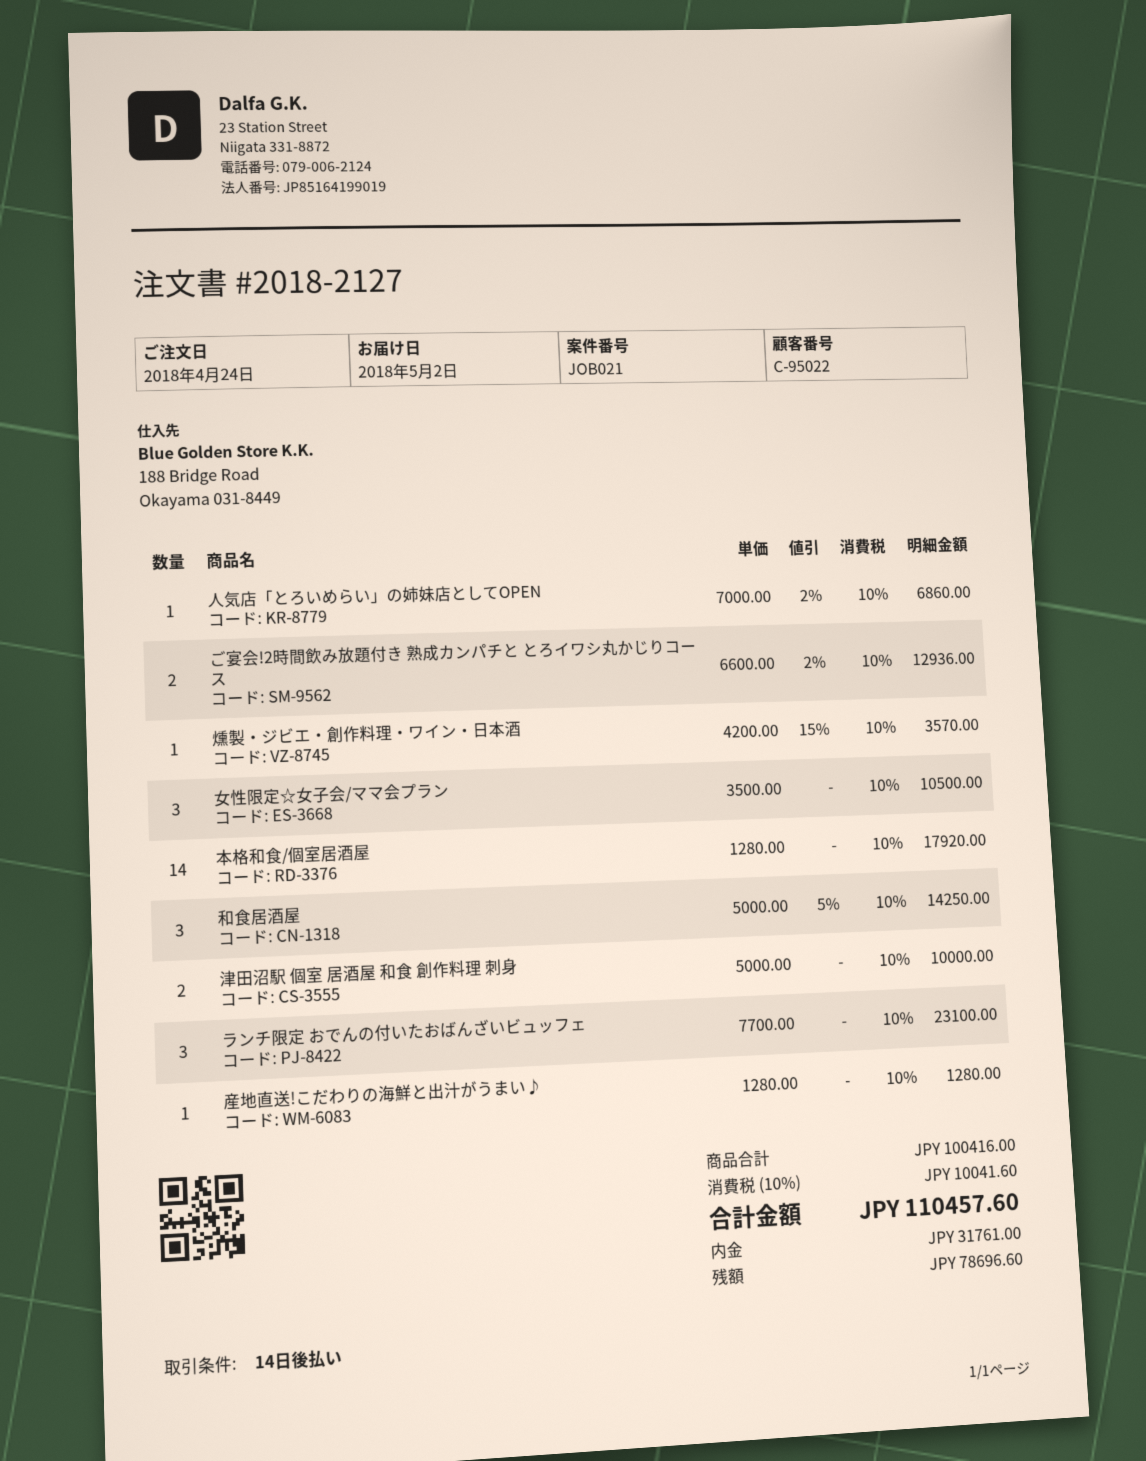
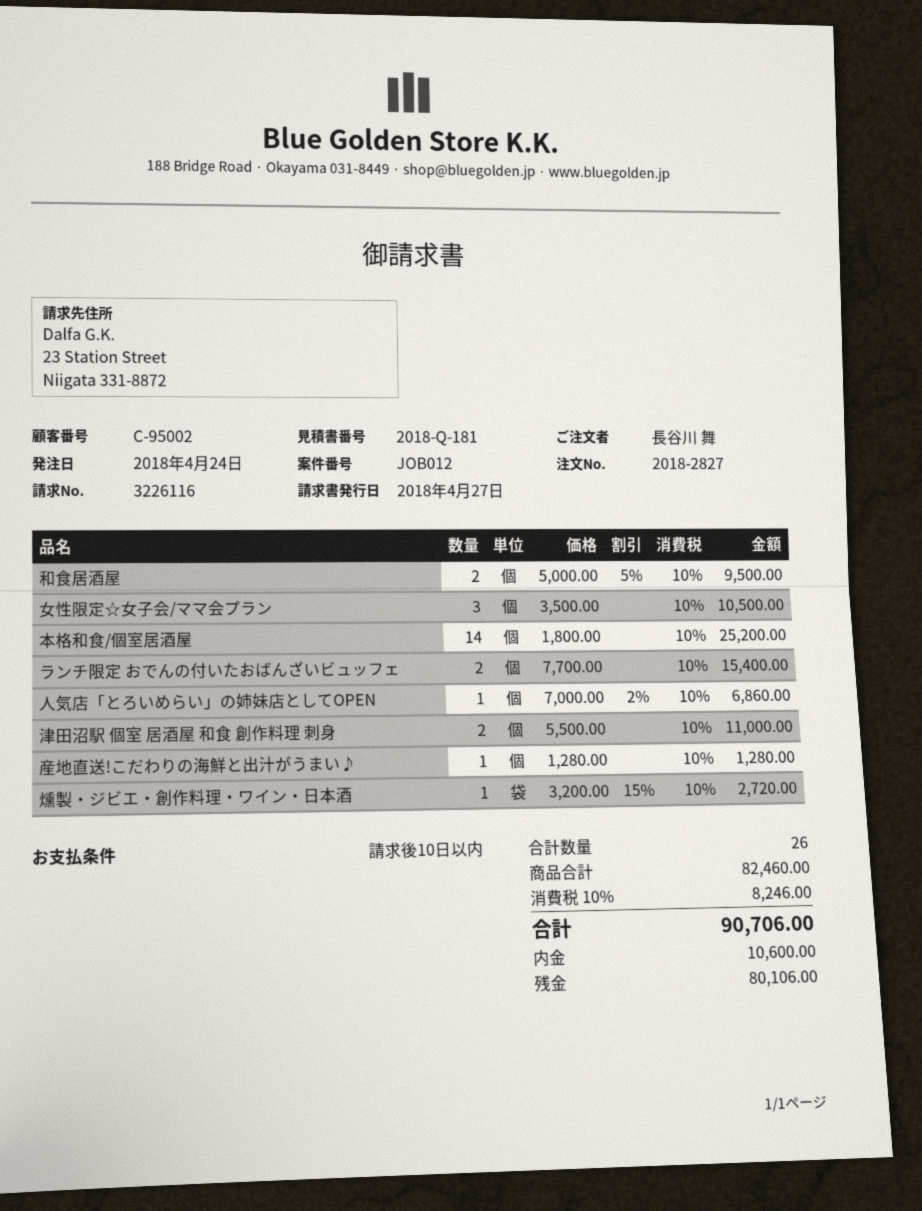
order number: 2018-2127 -> 2018-2827
payment terms: 14 days -> 10 days
customer number: C-95022 -> C-95002
reference: JOB021 -> JOB012
ご宴会!2時間飲み放題付き 熟成カンパチと とろイワシ丸かじりコース: 2 x 6600.00 - 2% = 12936.00 -> none
燻製・ジビエ・創作料理・ワイン・日本酒: 1 x 4200.00 - 15% = 3570.00 -> 1 x 3200.00 - 15% = 2720.00
本格和食/個室居酒屋: 14 x 1280.00 = 17920.00 -> 14 x 1800.00 = 25200.00
和食居酒屋: 3 x 5000.00 - 5% = 14250.00 -> 2 x 5000.00 - 5% = 9500.00
津田沼駅 個室 居酒屋 和食 創作料理 刺身: 2 x 5000.00 = 10000.00 -> 2 x 5500.00 = 11000.00
ランチ限定 おでんの付いたおばんざいビュッフェ: 3 x 7700.00 = 23100.00 -> 2 x 7700.00 = 15400.00
subtotal: 100416.00 -> 82460.00
tax: 10% = 10041.60 -> 10% = 8246.00
total: 110457.60 -> 90706.00
deposit: 31761.00 -> 10600.00
balance: 78696.60 -> 80106.00

